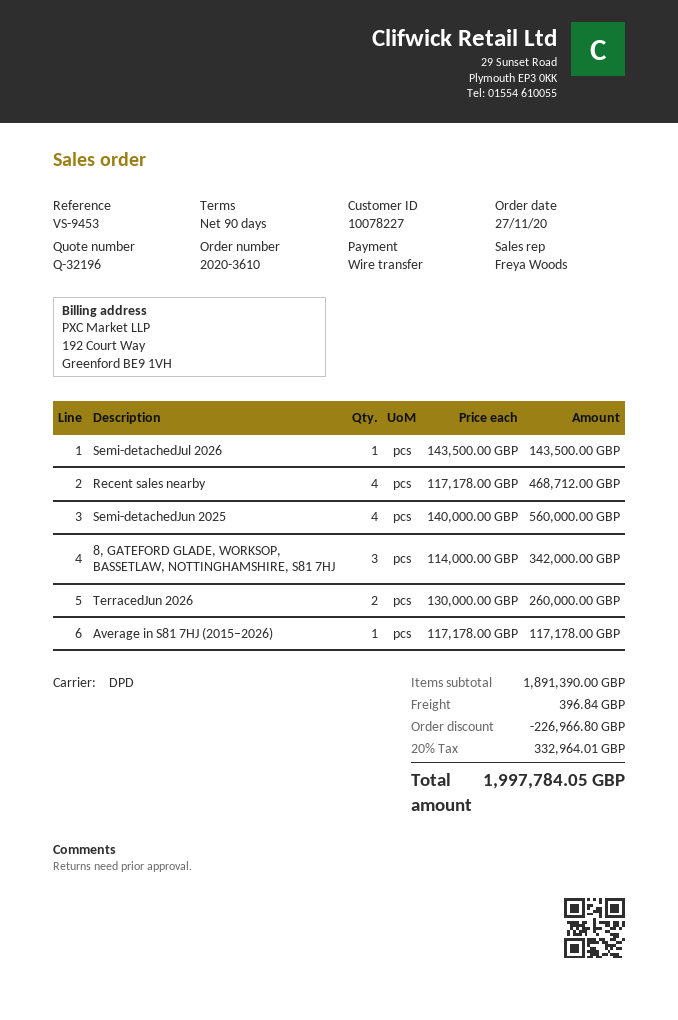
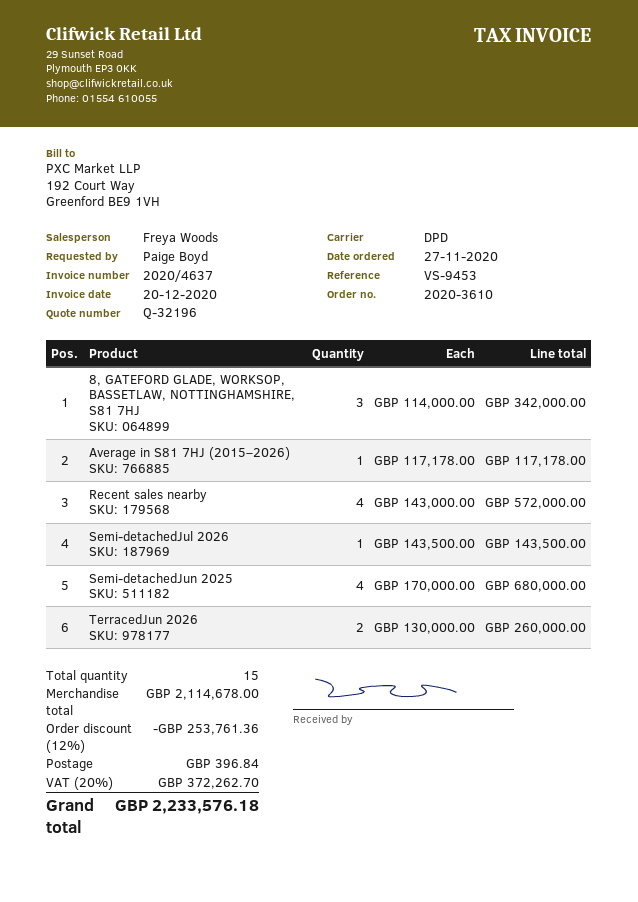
Recent sales nearby: 4 x 117178.00 = 468712.00 -> 4 x 143000.00 = 572000.00
Semi-detachedJun 2025: 4 x 140000.00 = 560000.00 -> 4 x 170000.00 = 680000.00
subtotal: 1891390.00 -> 2114678.00
discount: 226966.80 -> 253761.36
tax: 20% = 332964.01 -> 20% = 372262.70
total: 1997784.05 -> 2233576.18

